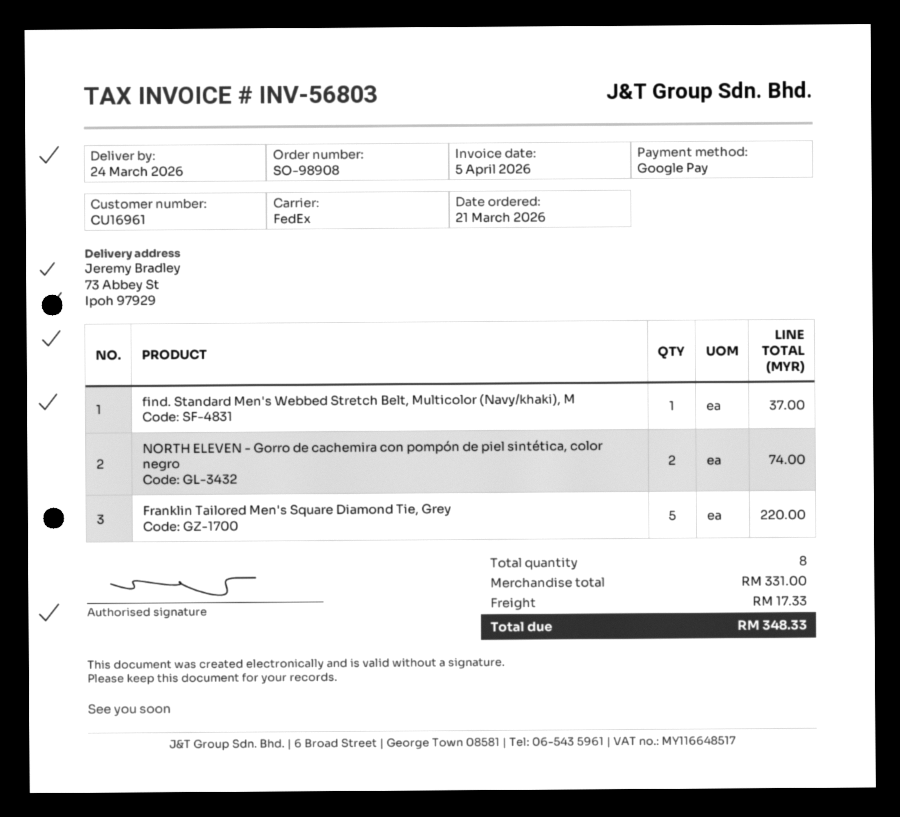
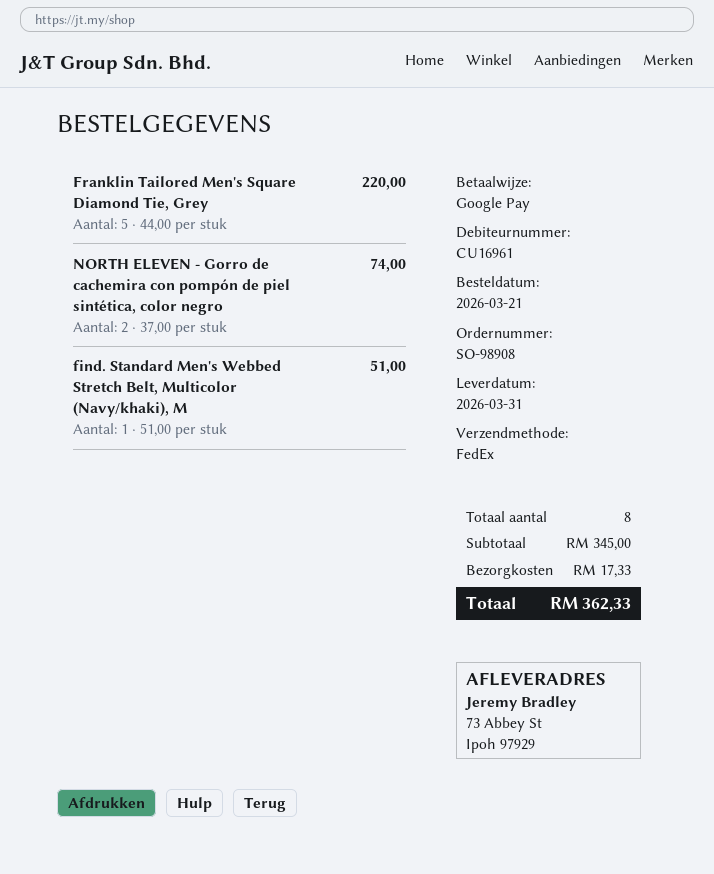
delivery date: 2026-03-24 -> 2026-03-31
find. Standard Men's Webbed Stretch Belt, Multicolor (Navy/khaki), M: 1 for 37.00 -> 1 for 51.00
subtotal: 331.00 -> 345.00
total: 348.33 -> 362.33

